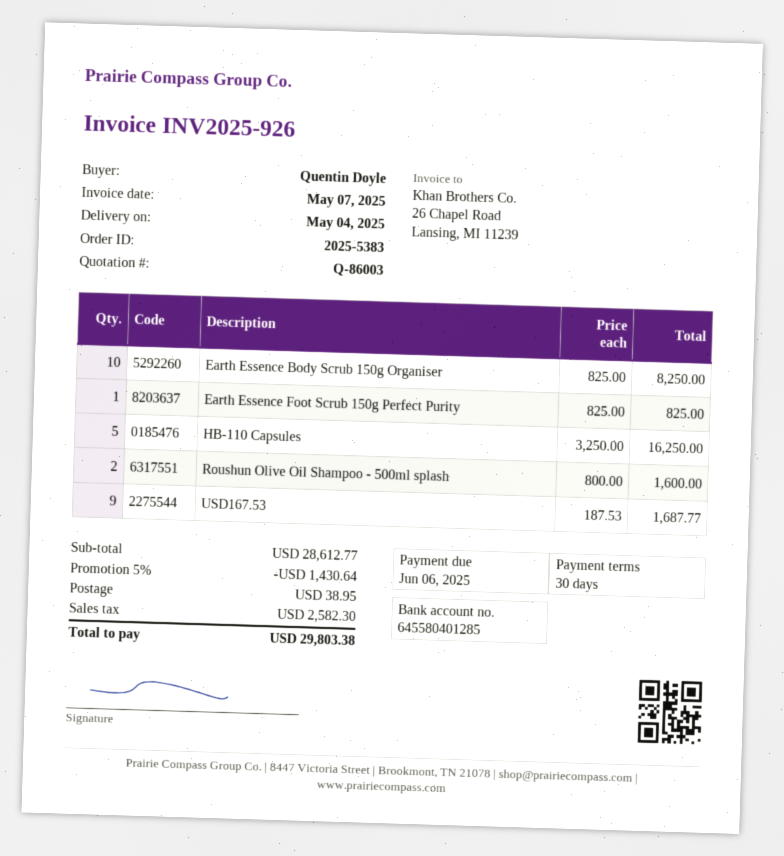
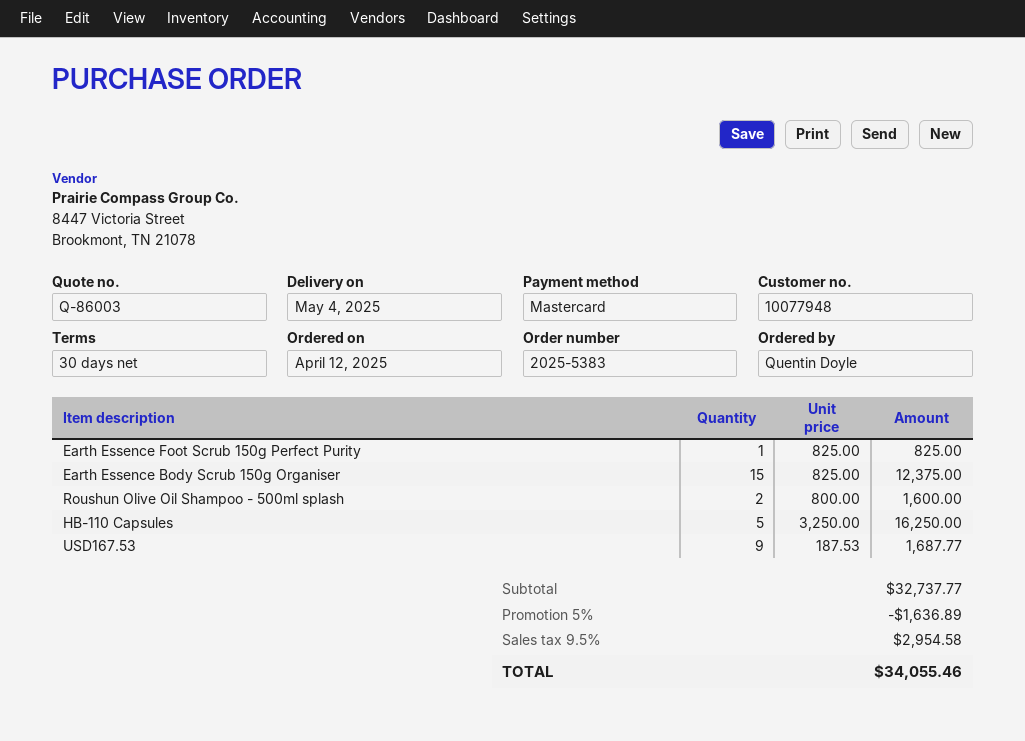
Earth Essence Body Scrub 150g Organiser: 10 x 825.00 = 8250.00 -> 15 x 825.00 = 12375.00
subtotal: 28612.77 -> 32737.77
discount: 5% = 1430.64 -> 5% = 1636.89
shipping: 38.95 -> none
tax: 2582.30 -> 2954.58
total: 29803.38 -> 34055.46

